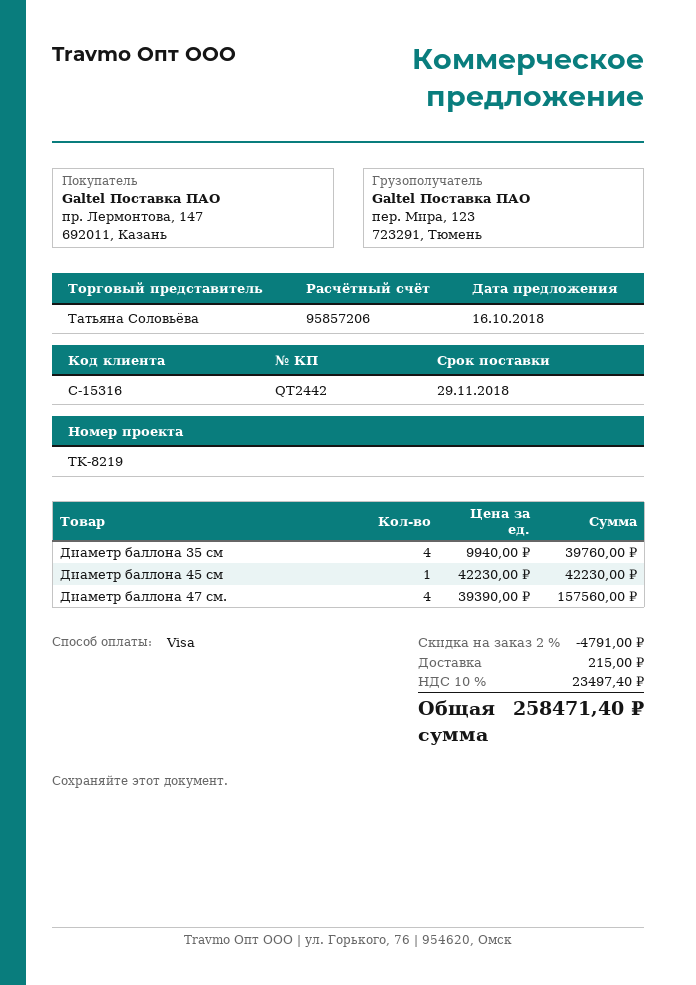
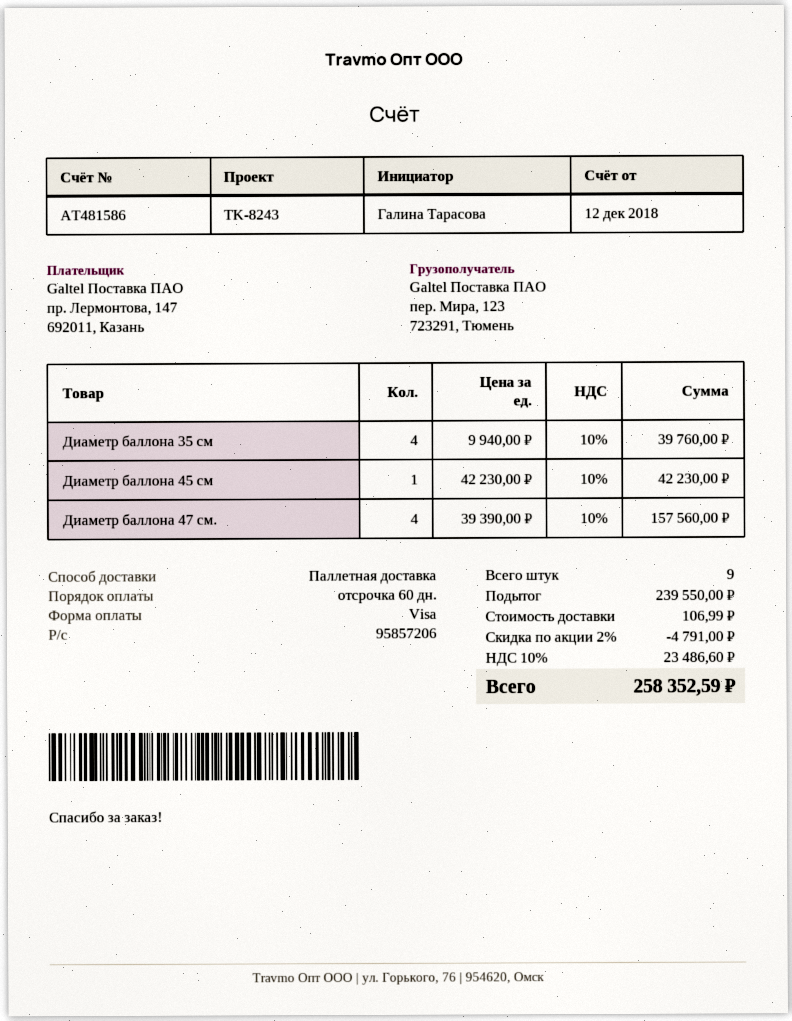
reference: TK-8219 -> TK-8243
shipping: 215.00 -> 106.99
tax: 10% = 23497.40 -> 10% = 23486.60
total: 258471.40 -> 258352.59

